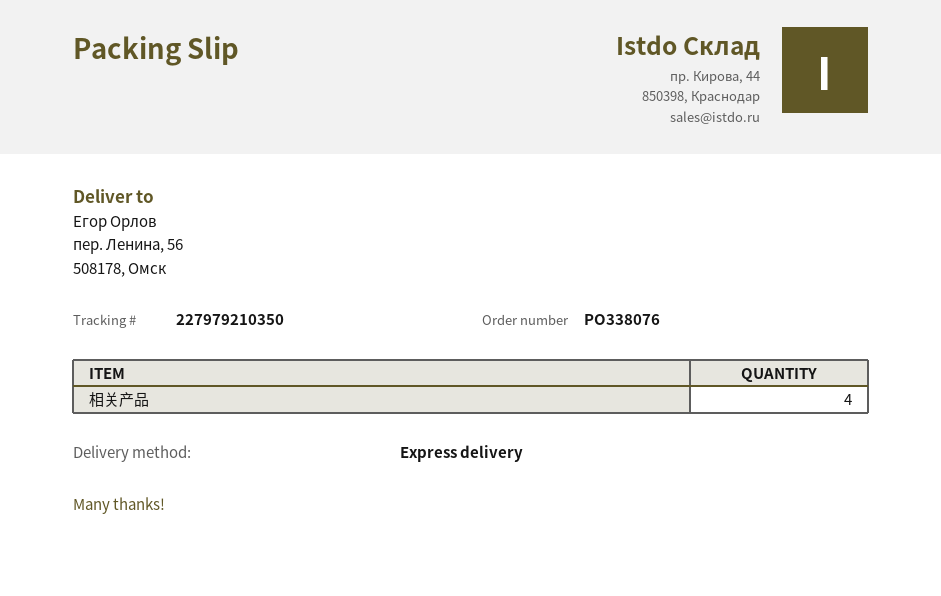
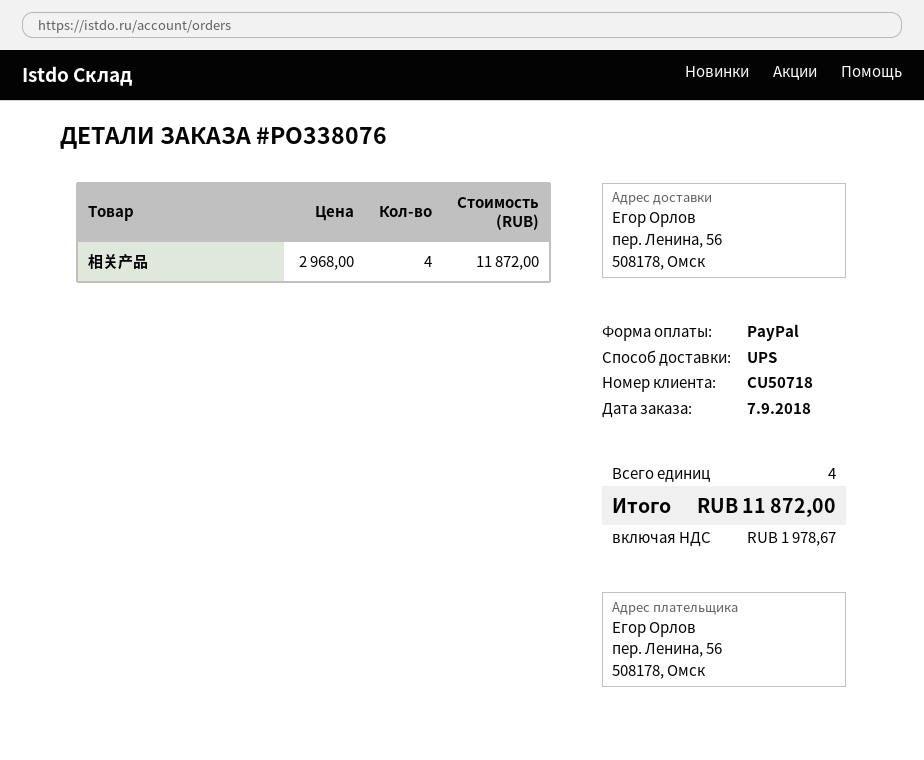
shipping method: express -> UPS

